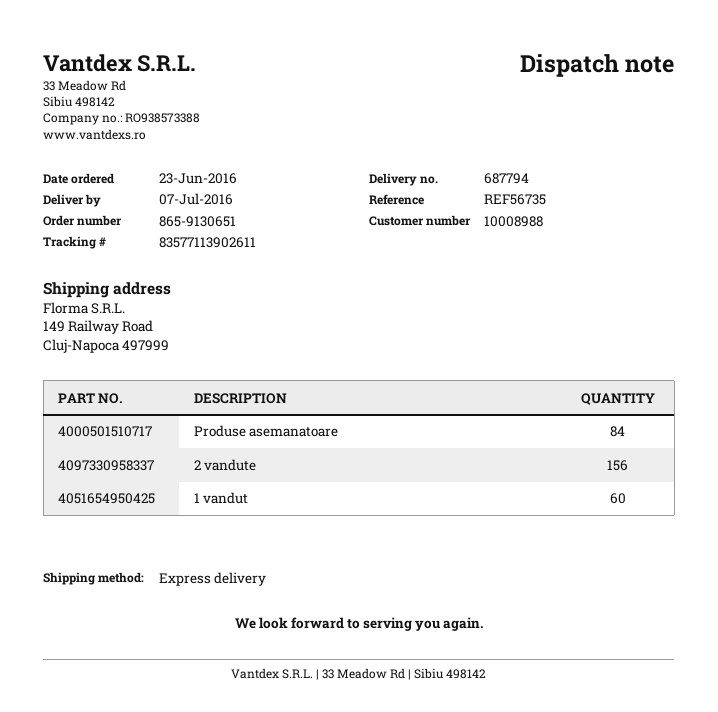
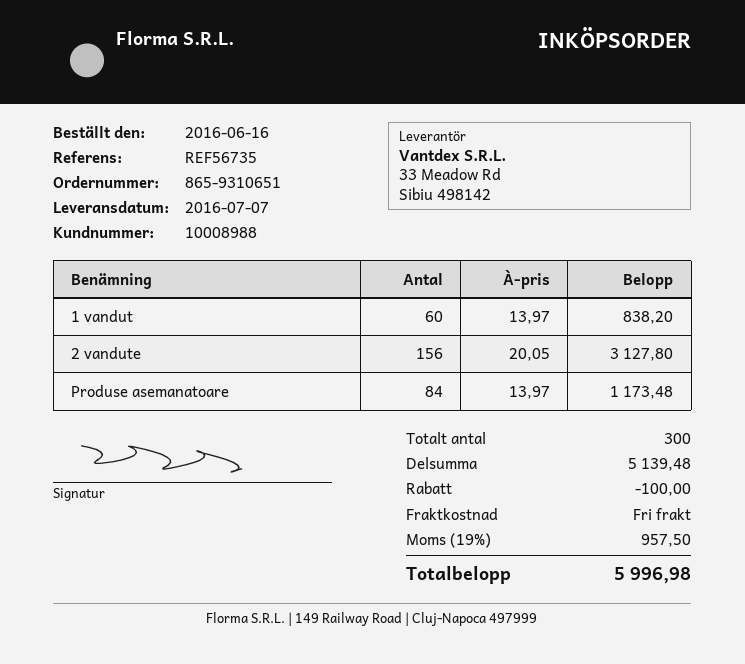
order number: 865-9130651 -> 865-9310651
order date: 2016-06-23 -> 2016-06-16

